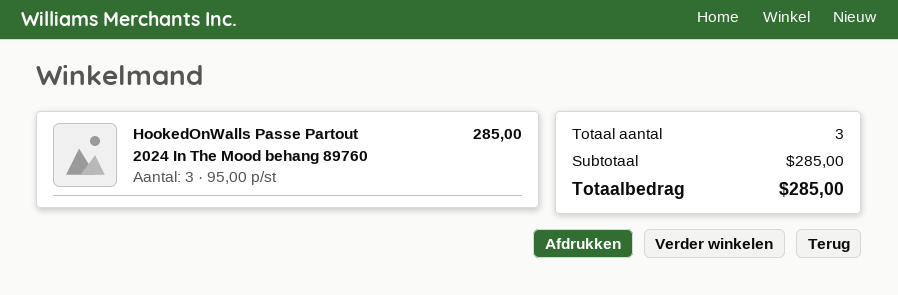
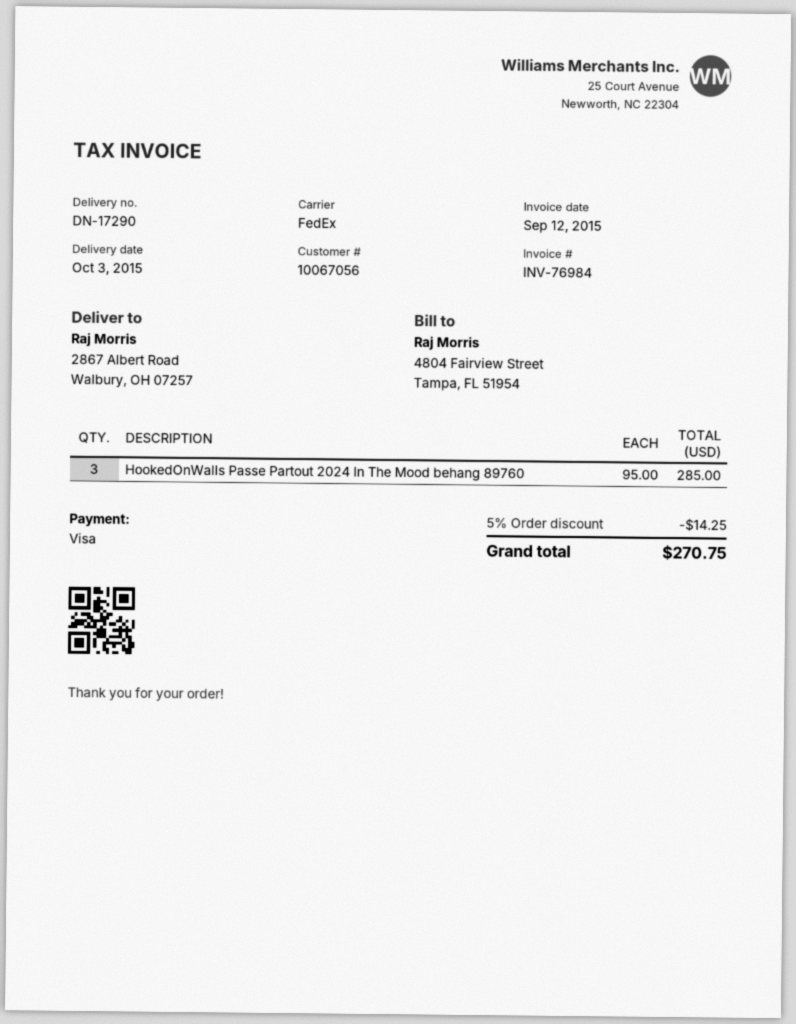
discount: none -> 5% = 14.25
total: 285.00 -> 270.75

